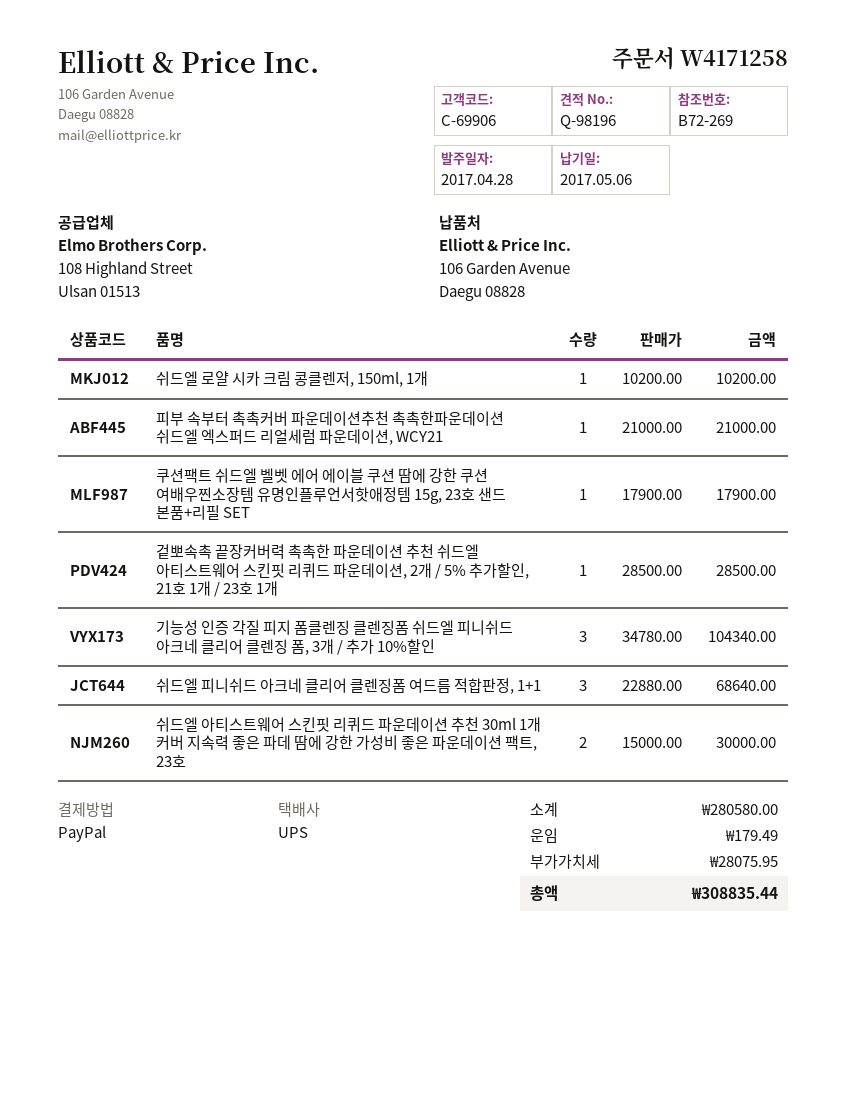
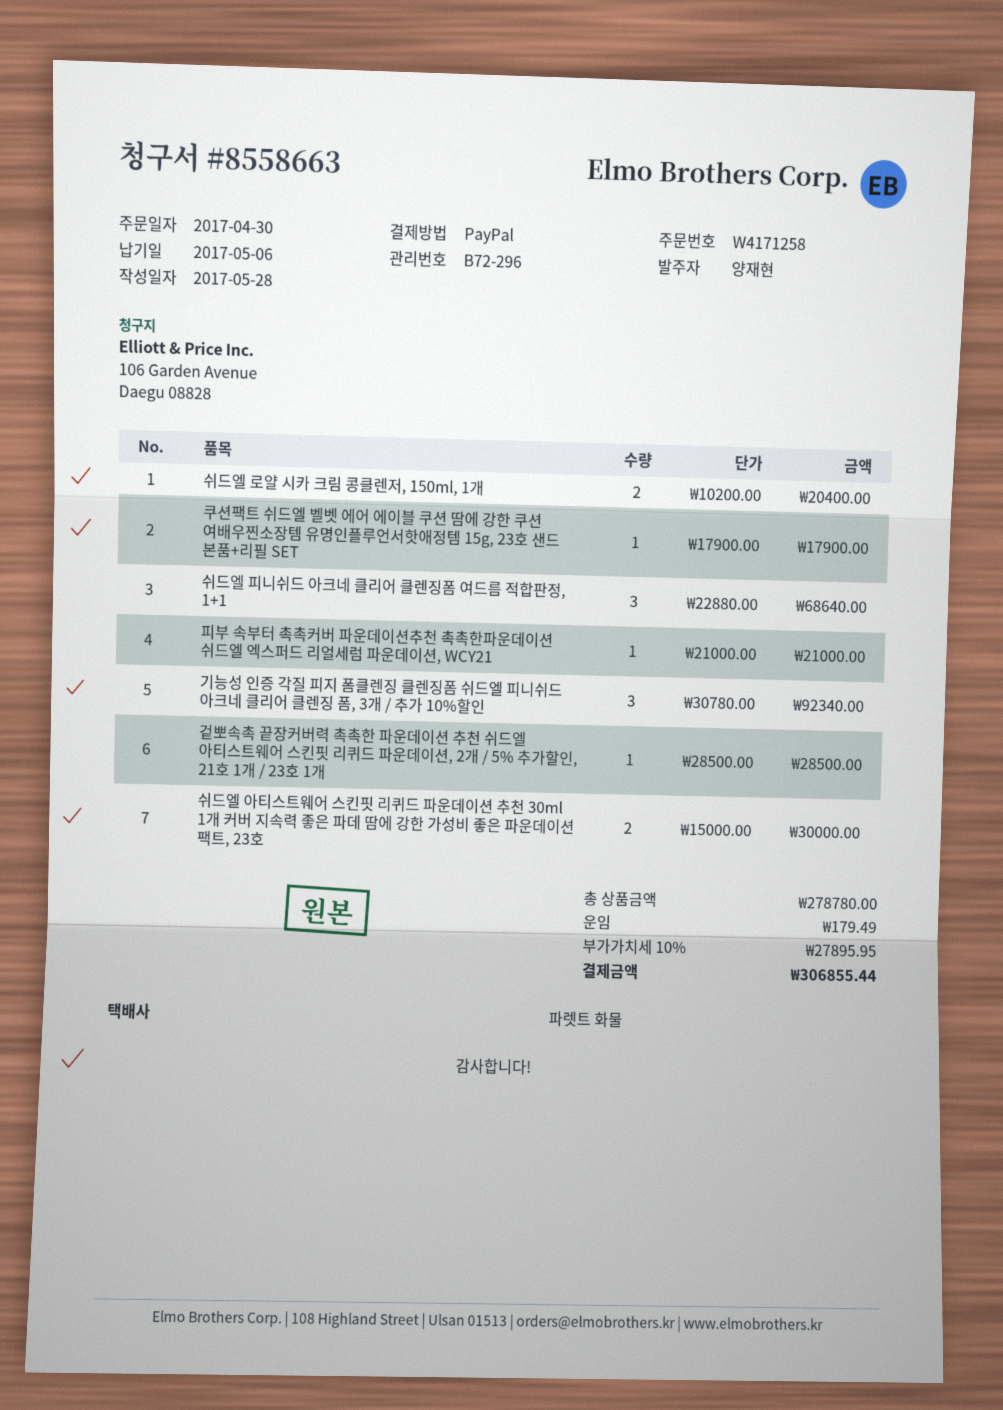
order date: 2017-04-28 -> 2017-04-30
reference: B72-269 -> B72-296
shipping method: UPS -> pallet freight
쉬드엘 로얄 시카 크림 콩클렌저, 150ml, 1개: 1 x 10200.00 = 10200.00 -> 2 x 10200.00 = 20400.00
기능성 인증 각질 피지 폼클렌징 클렌징폼 쉬드엘 피니쉬드 아크네 클리어 클렌징 폼, 3개 / 추가 10%할인: 3 x 34780.00 = 104340.00 -> 3 x 30780.00 = 92340.00
subtotal: 280580.00 -> 278780.00
tax: 28075.95 -> 27895.95
total: 308835.44 -> 306855.44

